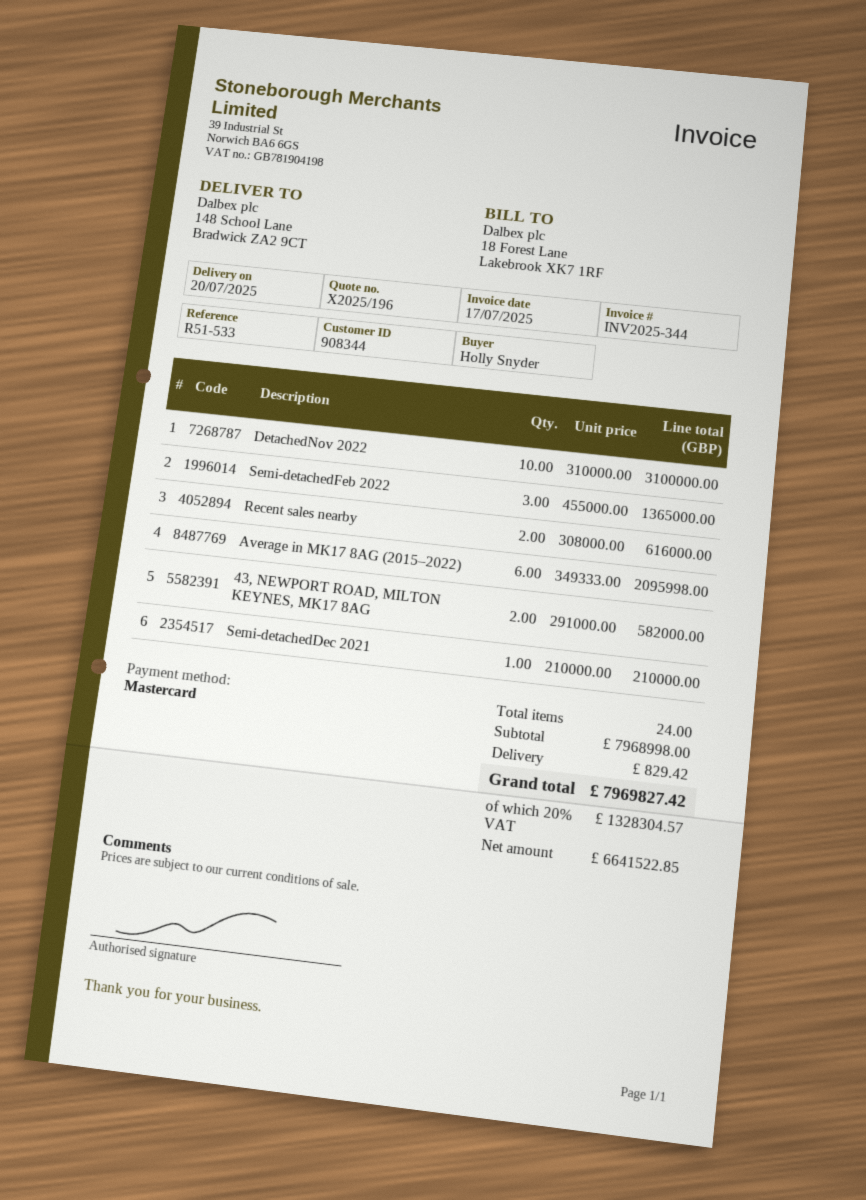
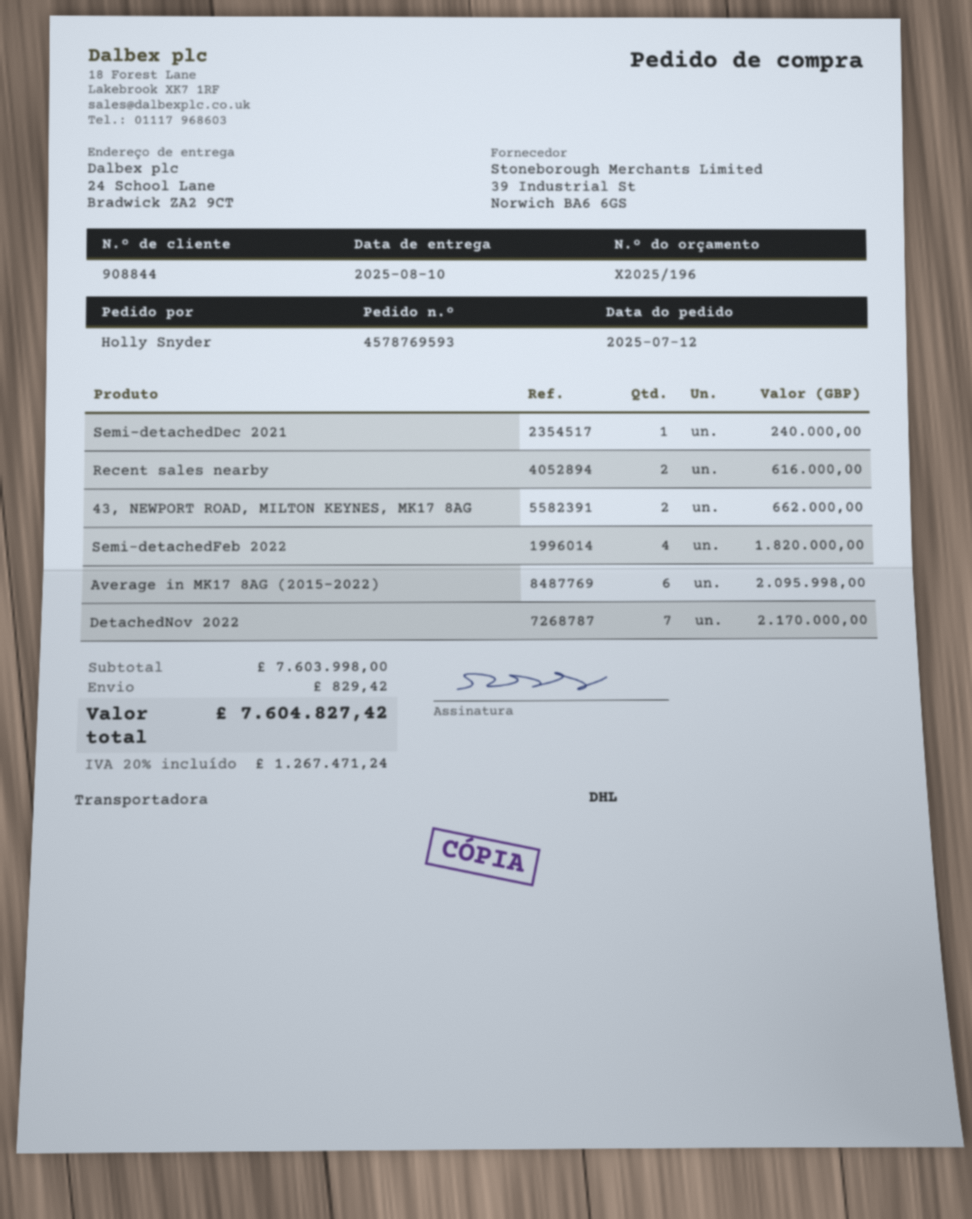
delivery date: 2025-07-20 -> 2025-08-10
customer number: 908344 -> 908844
ship to: 148 School Lane, Bradwick ZA2 9CT -> 24 School Lane, Bradwick ZA2 9CT
DetachedNov 2022: 10 for 3100000.00 -> 7 for 2170000.00
Semi-detachedFeb 2022: 3 for 1365000.00 -> 4 for 1820000.00
43, NEWPORT ROAD, MILTON KEYNES, MK17 8AG: 2 for 582000.00 -> 2 for 662000.00
Semi-detachedDec 2021: 1 for 210000.00 -> 1 for 240000.00
subtotal: 7968998.00 -> 7603998.00
tax: 20% = 1328304.57 -> 20% = 1267471.24
total: 7969827.42 -> 7604827.42

